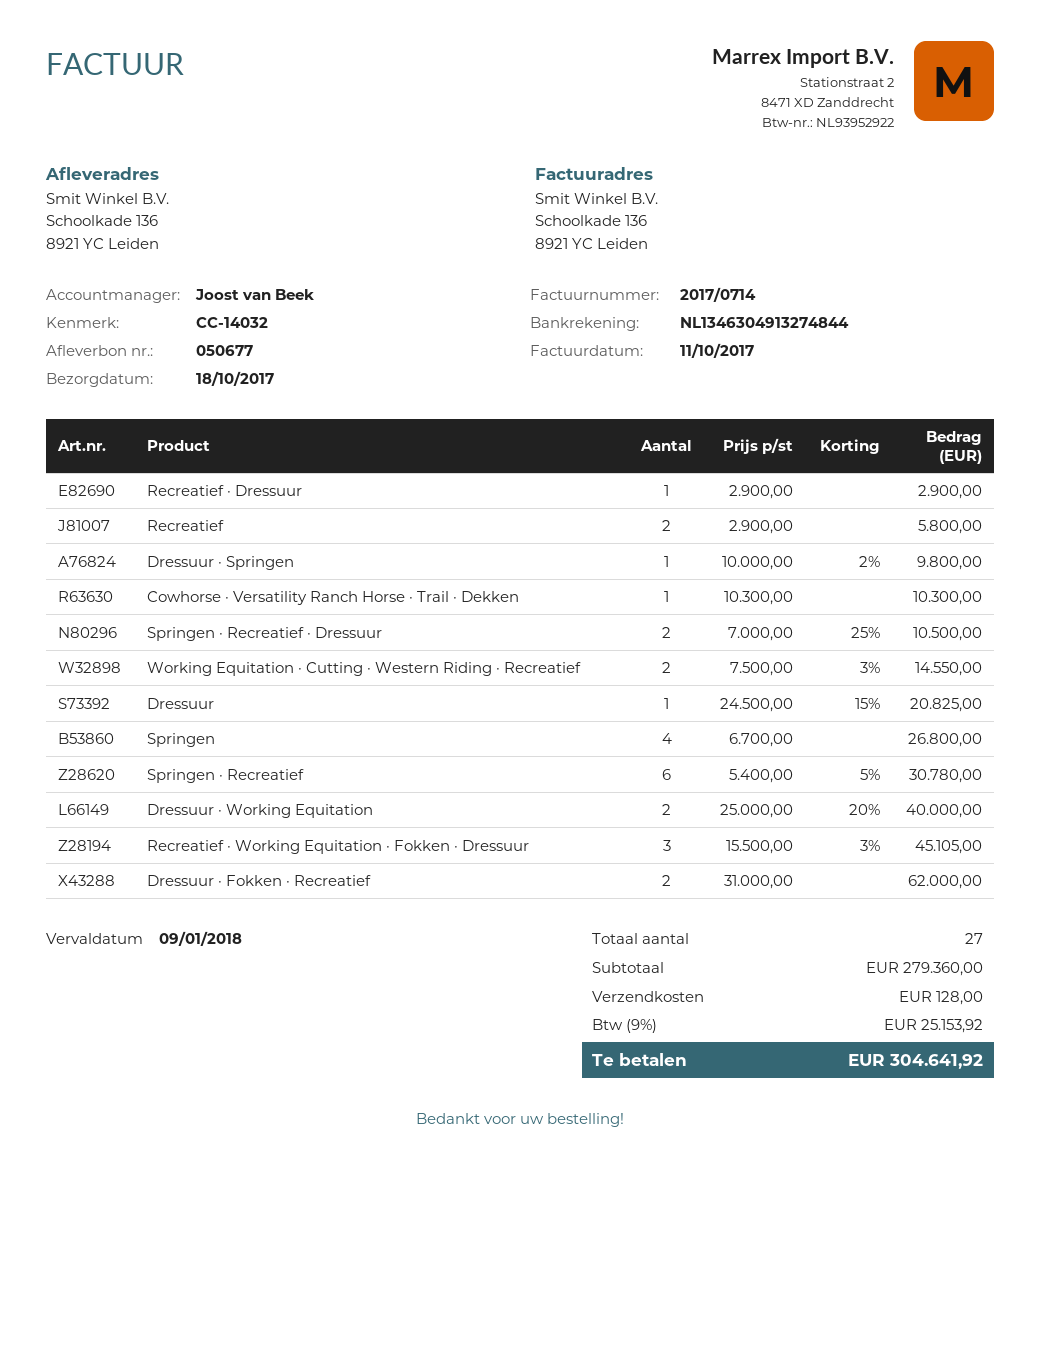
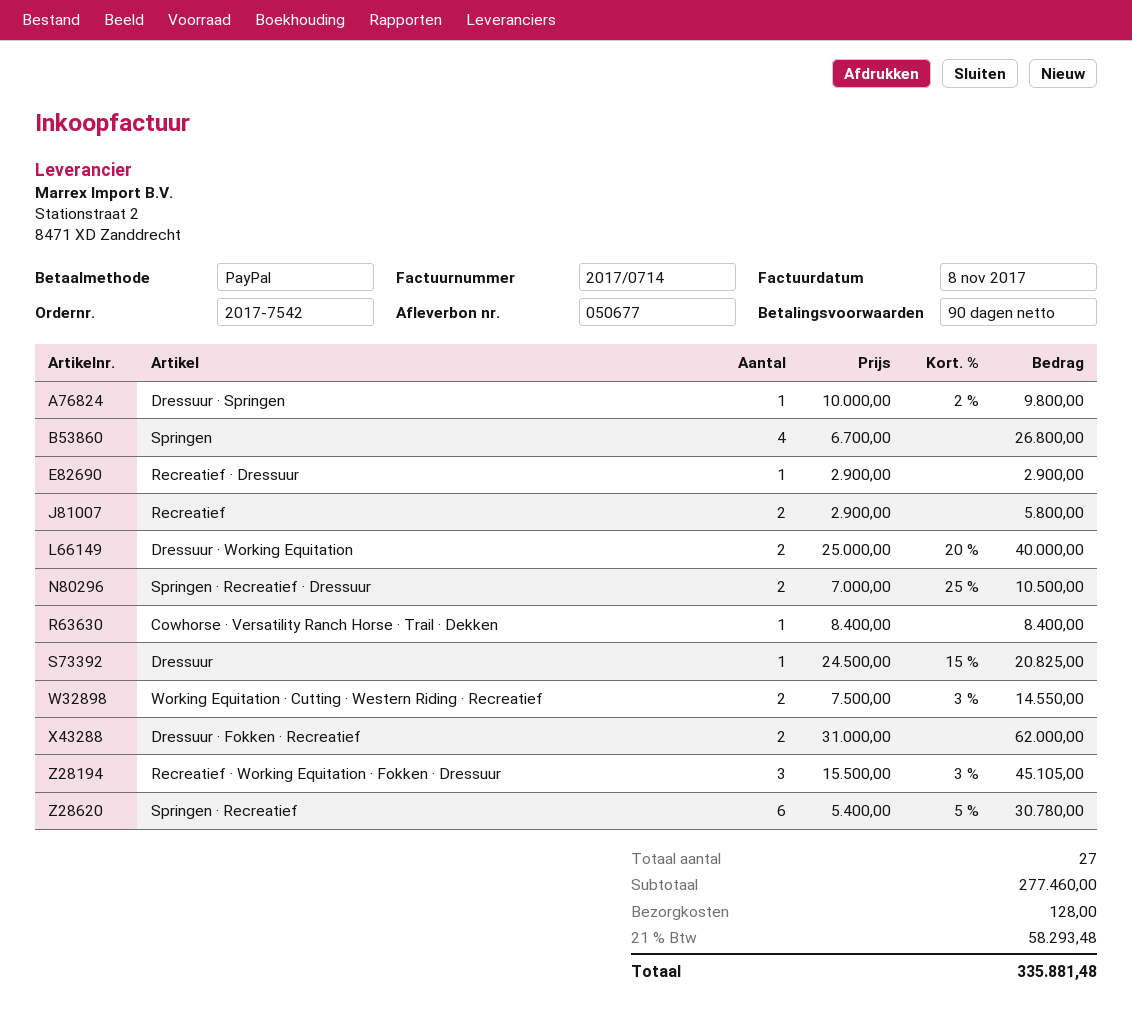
invoice date: 2017-10-11 -> 2017-11-08
Cowhorse · Versatility Ranch Horse · Trail · Dekken: 1 x 10300.00 = 10300.00 -> 1 x 8400.00 = 8400.00
subtotal: 279360.00 -> 277460.00
tax: 9% = 25153.92 -> 21% = 58293.48
total: 304641.92 -> 335881.48

